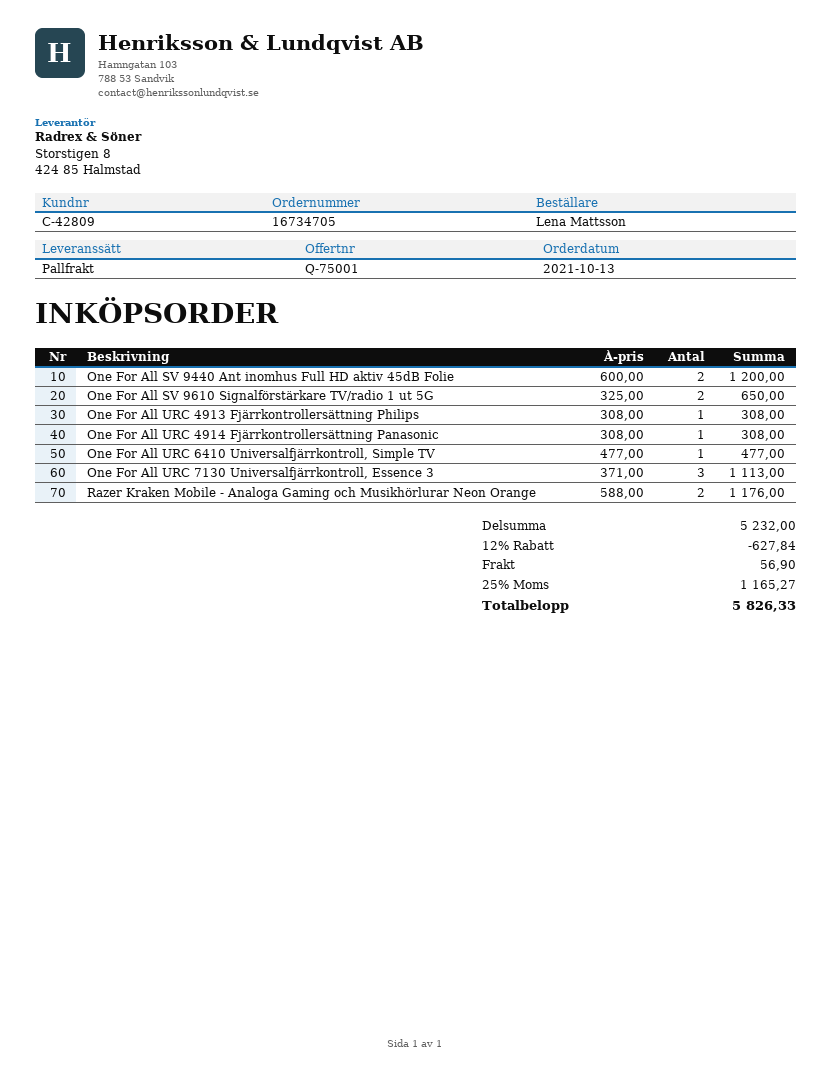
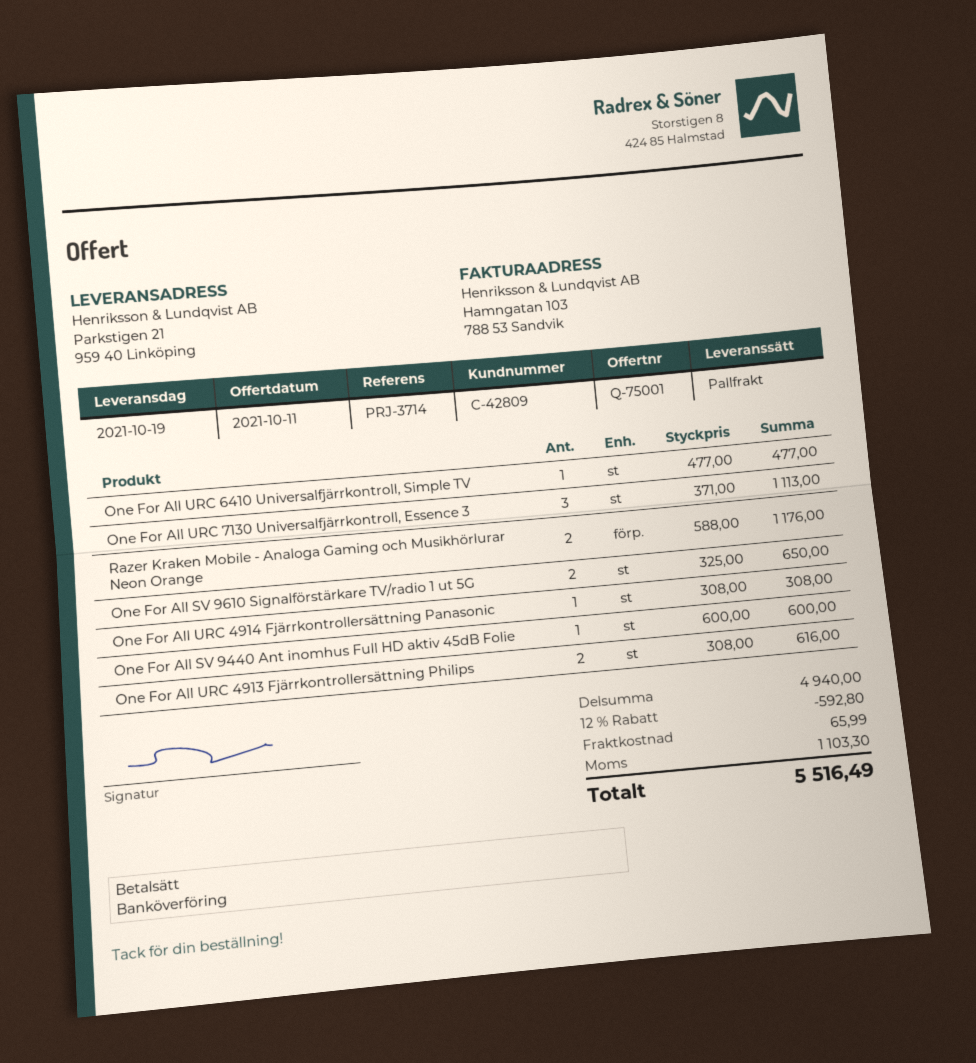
One For All SV 9440 Ant inomhus Full HD aktiv 45dB Folie: 2 x 600.00 = 1200.00 -> 1 x 600.00 = 600.00
One For All URC 4913 Fjärrkontrollersättning Philips: 1 x 308.00 = 308.00 -> 2 x 308.00 = 616.00
subtotal: 5232.00 -> 4940.00
discount: 12% = 627.84 -> 12% = 592.80
shipping: 56.90 -> 65.99
tax: 1165.27 -> 1103.30
total: 5826.33 -> 5516.49

